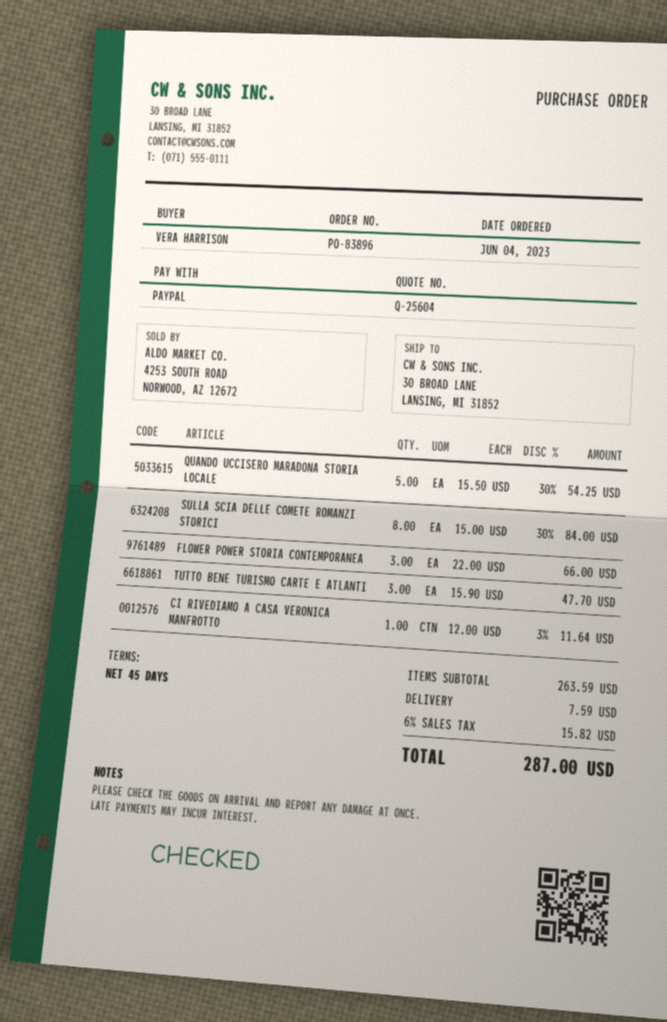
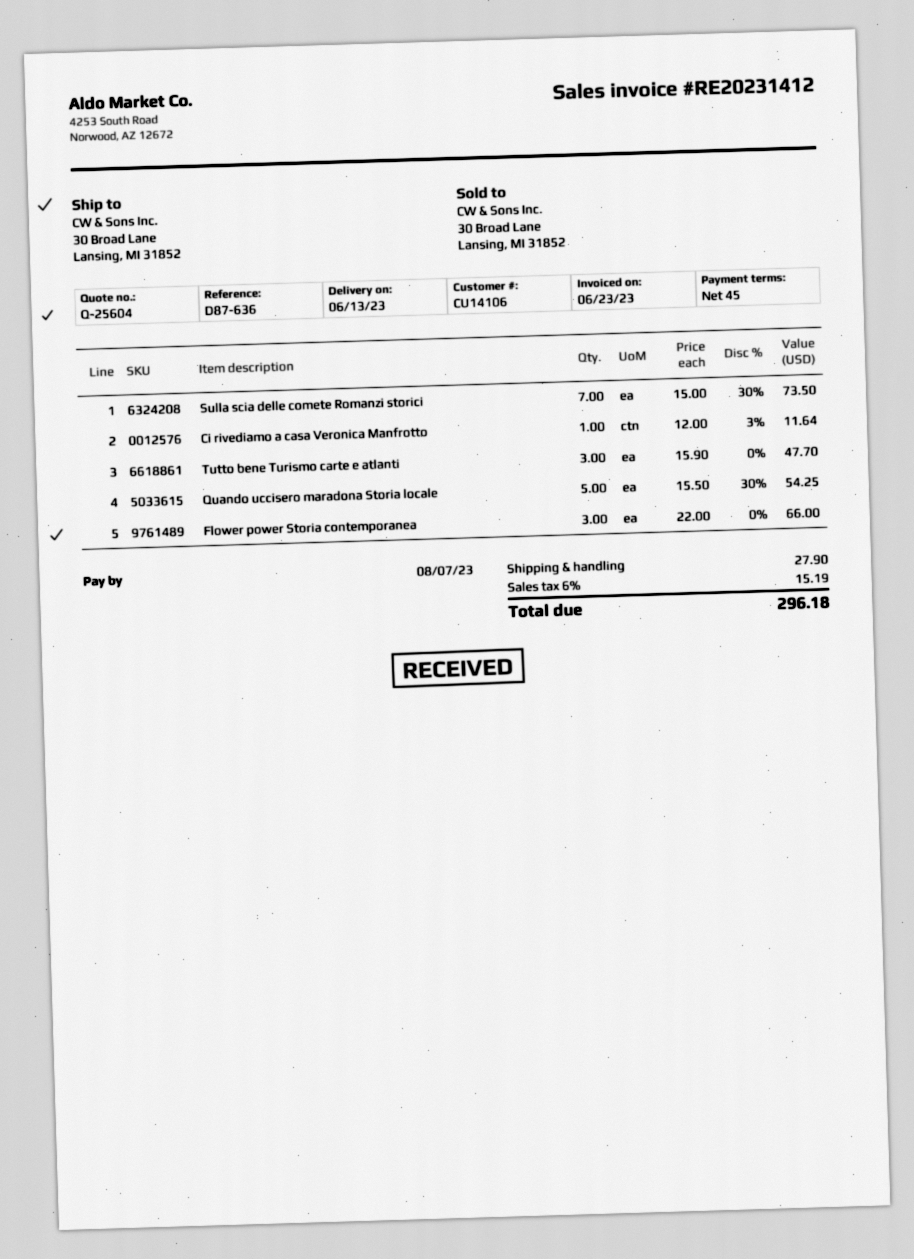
SULLA SCIA DELLE COMETE ROMANZI STORICI: 8 x 15.00 - 30% = 84.00 -> 7 x 15.00 - 30% = 73.50
shipping: 7.59 -> 27.90
tax: 6% = 15.82 -> 6% = 15.19
total: 287.00 -> 296.18

